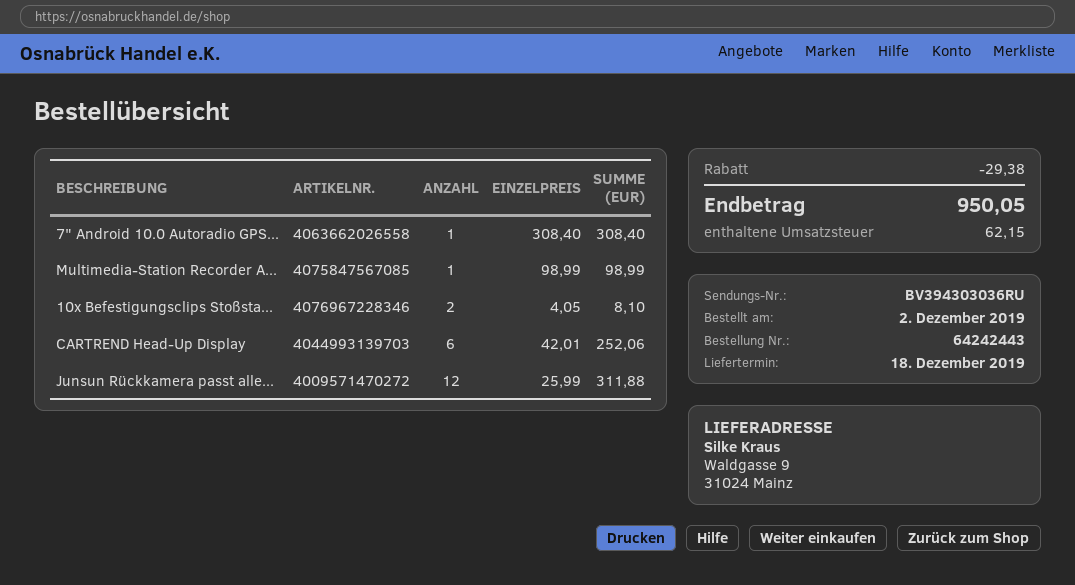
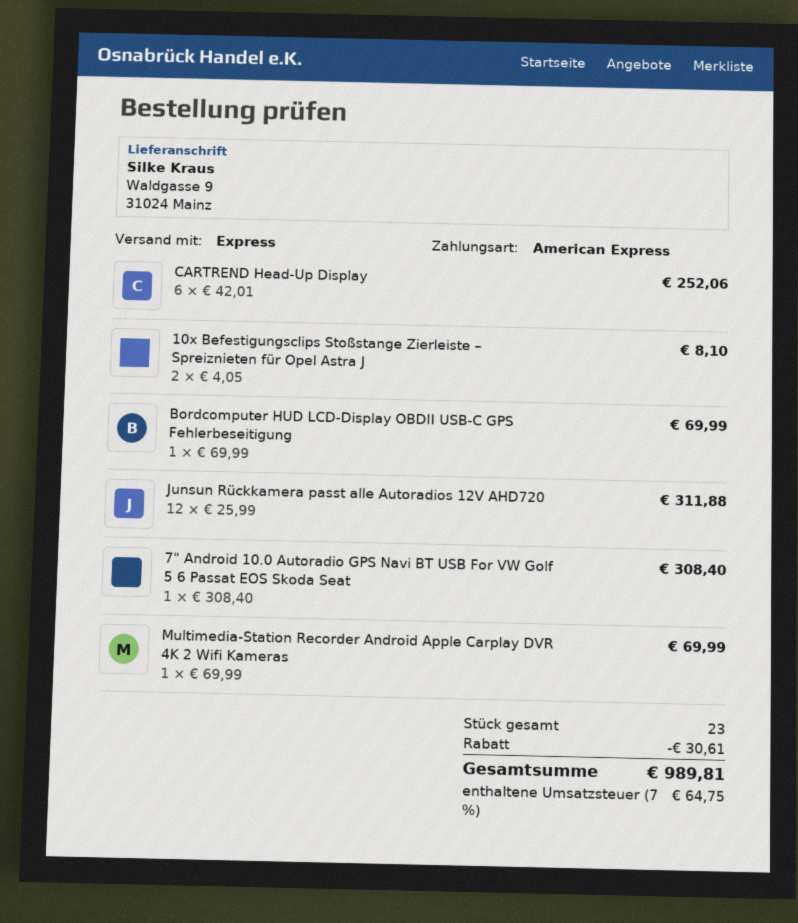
Multimedia-Station Recorder A...: 1 x 98.99 = 98.99 -> 1 x 69.99 = 69.99
Bordcomputer HUD LCD-Display OBDII USB-C GPS Fehlerbeseitigung: none -> 1 x 69.99 = 69.99
discount: 29.38 -> 30.61
tax: 62.15 -> 64.75
total: 950.05 -> 989.81

